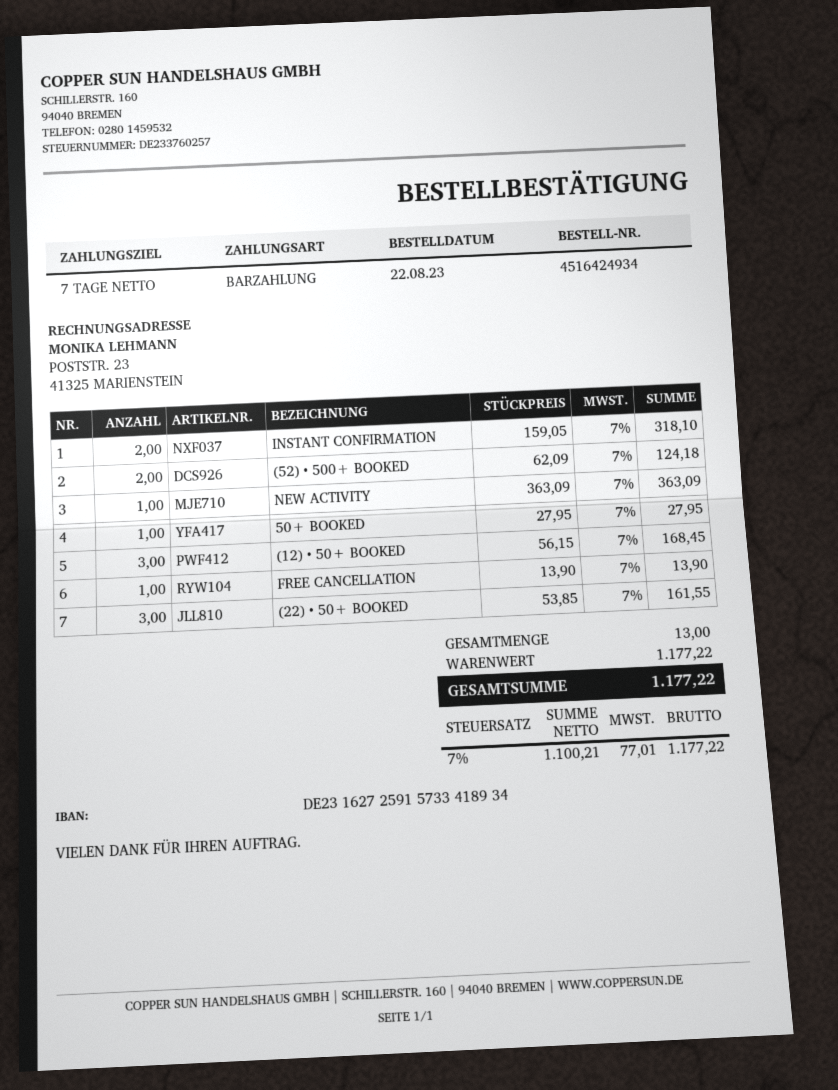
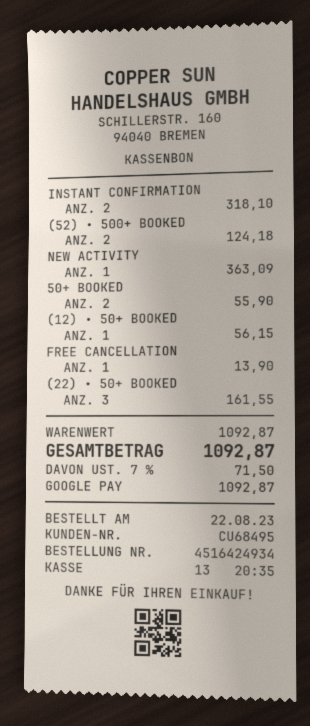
payment method: cash -> Google Pay
50+ BOOKED: 1 for 27.95 -> 2 for 55.90
(12) • 50+ BOOKED: 3 for 168.45 -> 1 for 56.15
subtotal: 1177.22 -> 1092.87
tax: 7% = 77.01 -> 7% = 71.50
total: 1177.22 -> 1092.87

